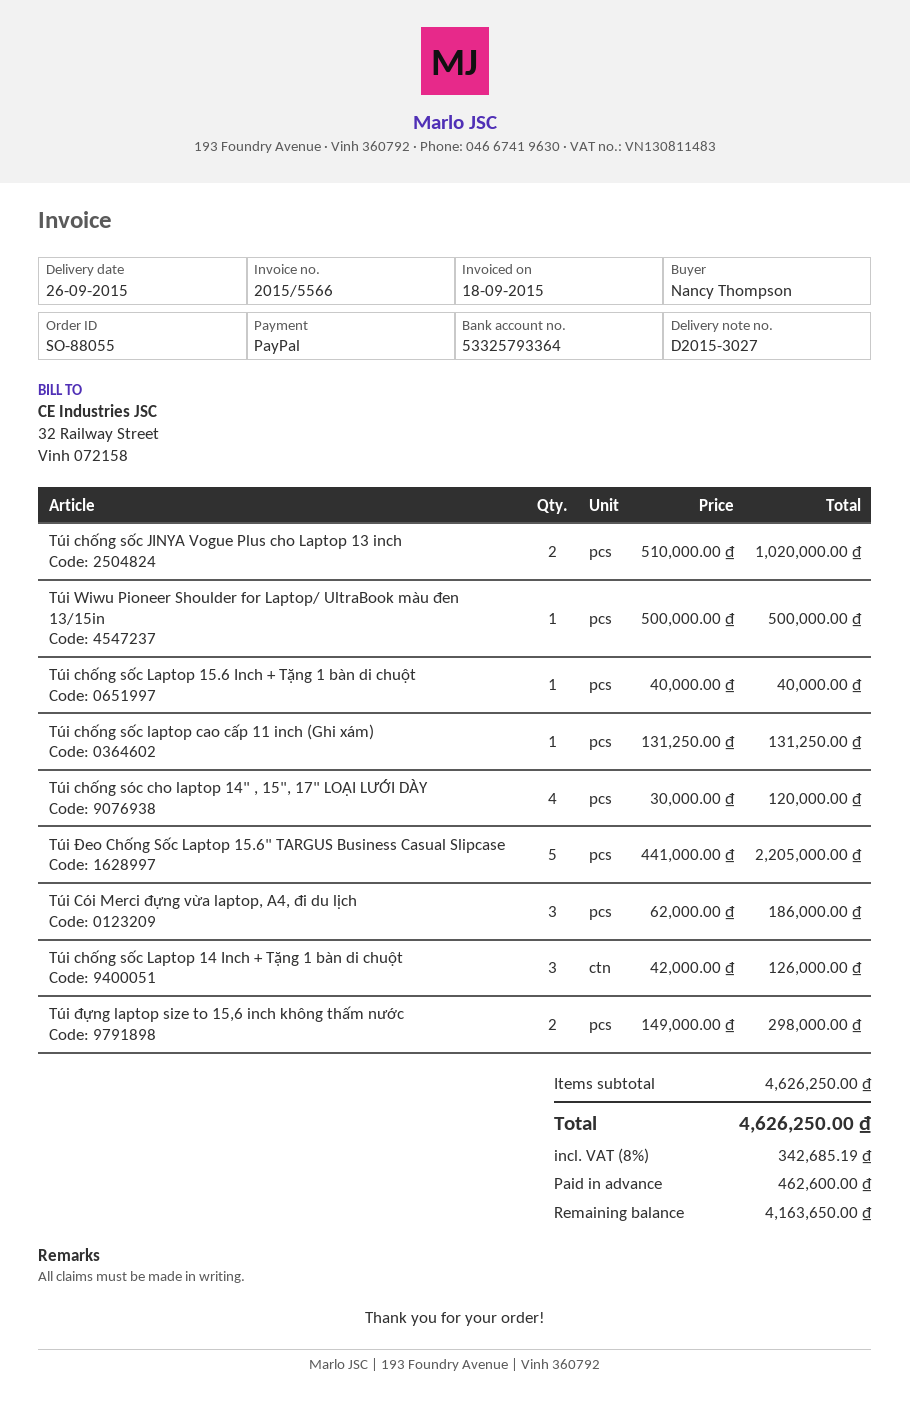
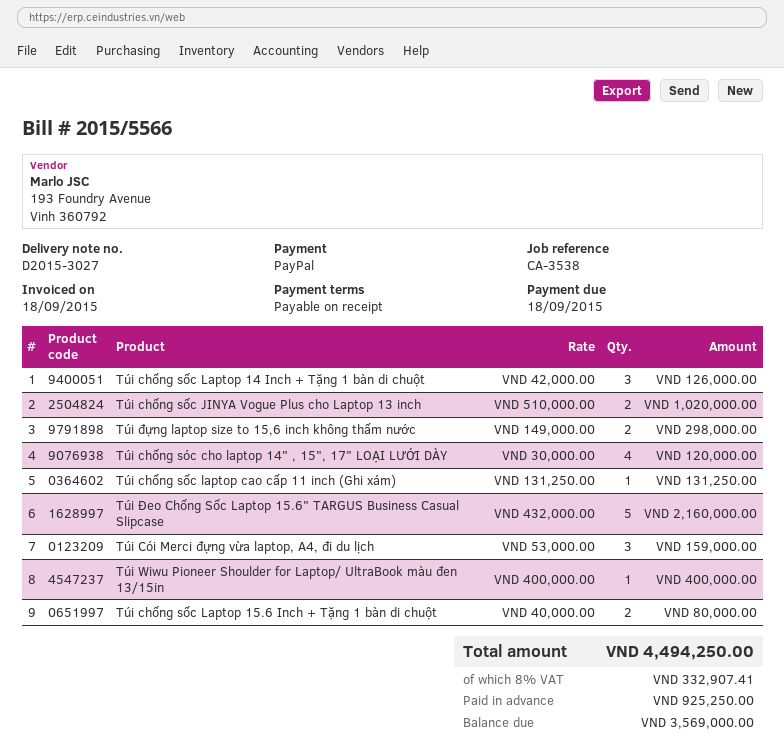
Túi Wiwu Pioneer Shoulder for Laptop/ UltraBook màu đen 13/15in: 1 x 500000.00 = 500000.00 -> 1 x 400000.00 = 400000.00
Túi chống sốc Laptop 15.6 Inch + Tặng 1 bàn di chuột: 1 x 40000.00 = 40000.00 -> 2 x 40000.00 = 80000.00
Túi Đeo Chống Sốc Laptop 15.6" TARGUS Business Casual Slipcase: 5 x 441000.00 = 2205000.00 -> 5 x 432000.00 = 2160000.00
Túi Cói Merci đựng vừa laptop, A4, đi du lịch: 3 x 62000.00 = 186000.00 -> 3 x 53000.00 = 159000.00
tax: 8% = 342685.19 -> 8% = 332907.41
total: 4626250.00 -> 4494250.00
deposit: 462600.00 -> 925250.00
balance: 4163650.00 -> 3569000.00

